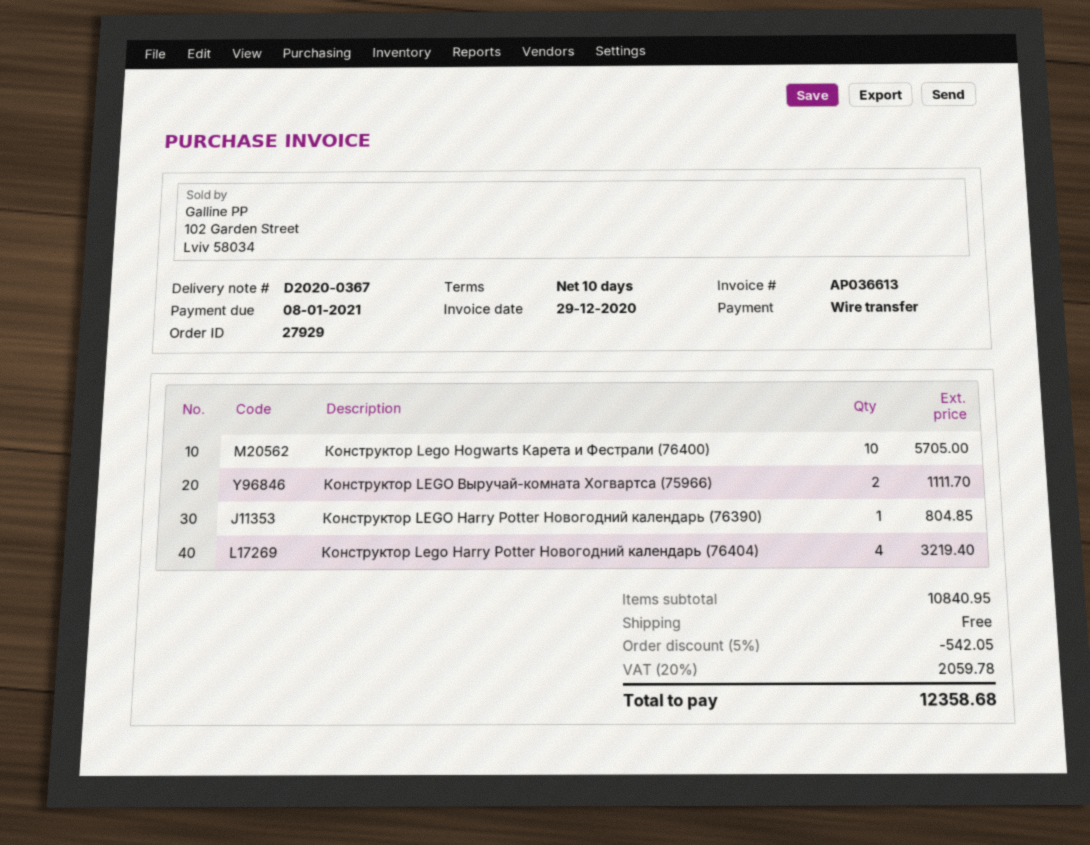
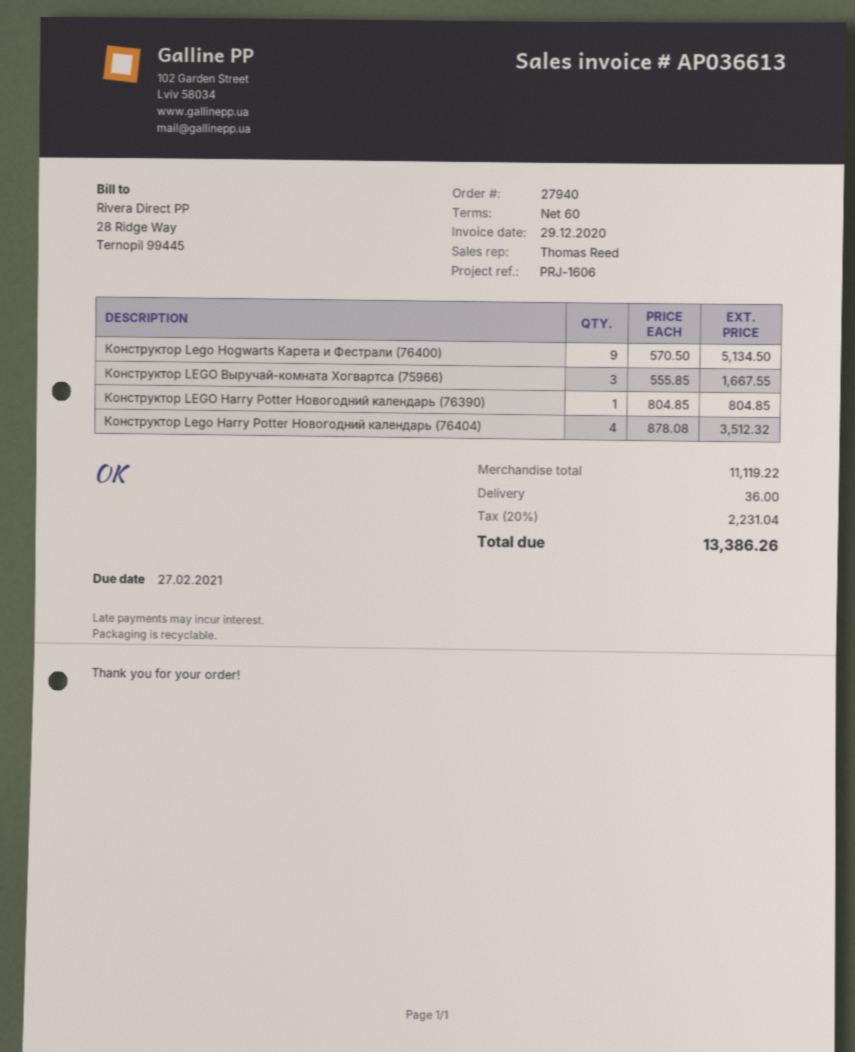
order number: 27929 -> 27940
payment terms: 10 days -> 60 days
due date: 2021-01-08 -> 2021-02-27
Конструктор Lego Hogwarts Карета и Фестрали (76400): 10 for 5705.00 -> 9 for 5134.50
Конструктор LEGO Выручай-комната Хогвартса (75966): 2 for 1111.70 -> 3 for 1667.55
Конструктор Lego Harry Potter Новогодний календарь (76404): 4 for 3219.40 -> 4 for 3512.32
subtotal: 10840.95 -> 11119.22
discount: 5% = 542.05 -> none
shipping: 0.00 -> 36.00
tax: 20% = 2059.78 -> 20% = 2231.04
total: 12358.68 -> 13386.26

